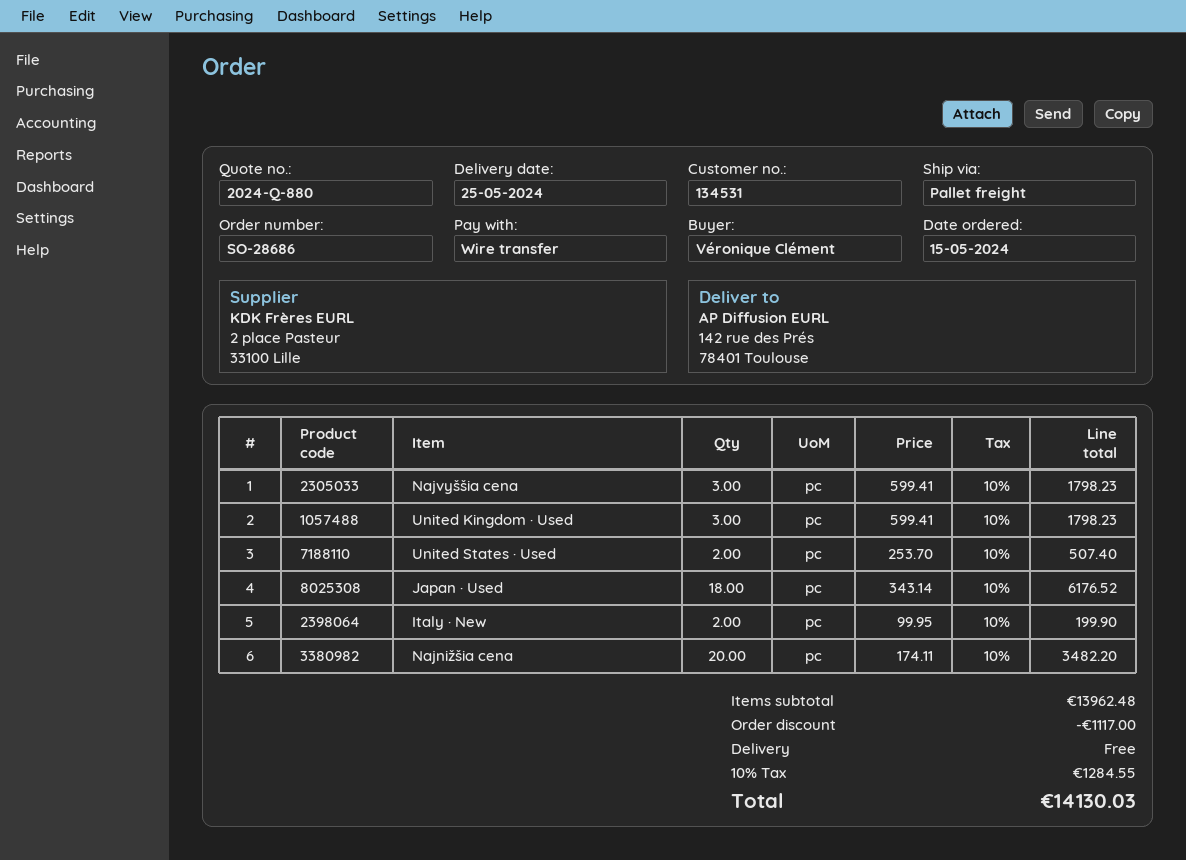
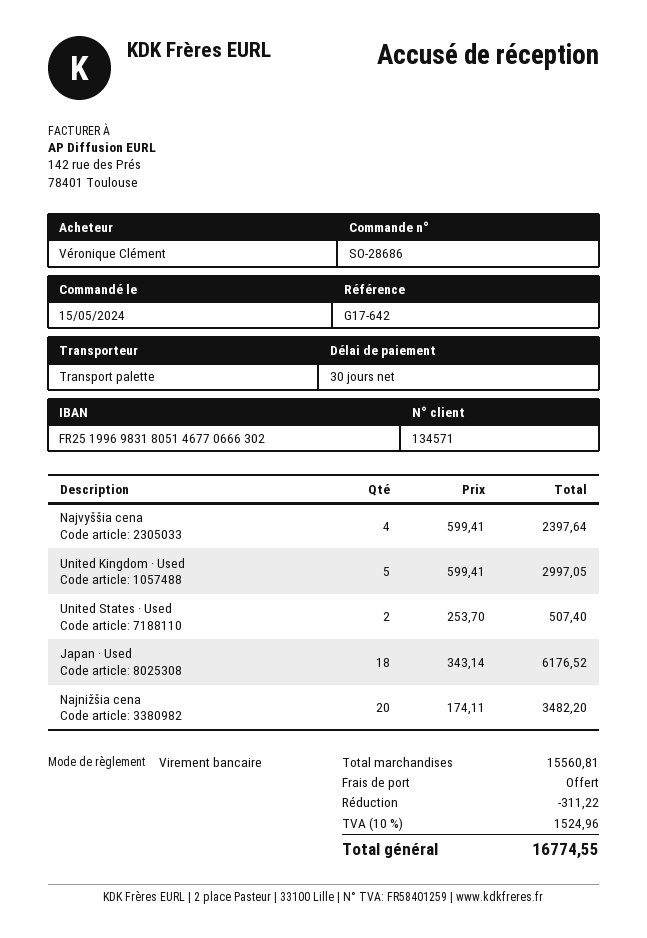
customer number: 134531 -> 134571
Najvyššia cena: 3 x 599.41 = 1798.23 -> 4 x 599.41 = 2397.64
United Kingdom · Used: 3 x 599.41 = 1798.23 -> 5 x 599.41 = 2997.05
Italy · New: 2 x 99.95 = 199.90 -> none
subtotal: 13962.48 -> 15560.81
discount: 1117.00 -> 311.22
tax: 10% = 1284.55 -> 10% = 1524.96
total: 14130.03 -> 16774.55

